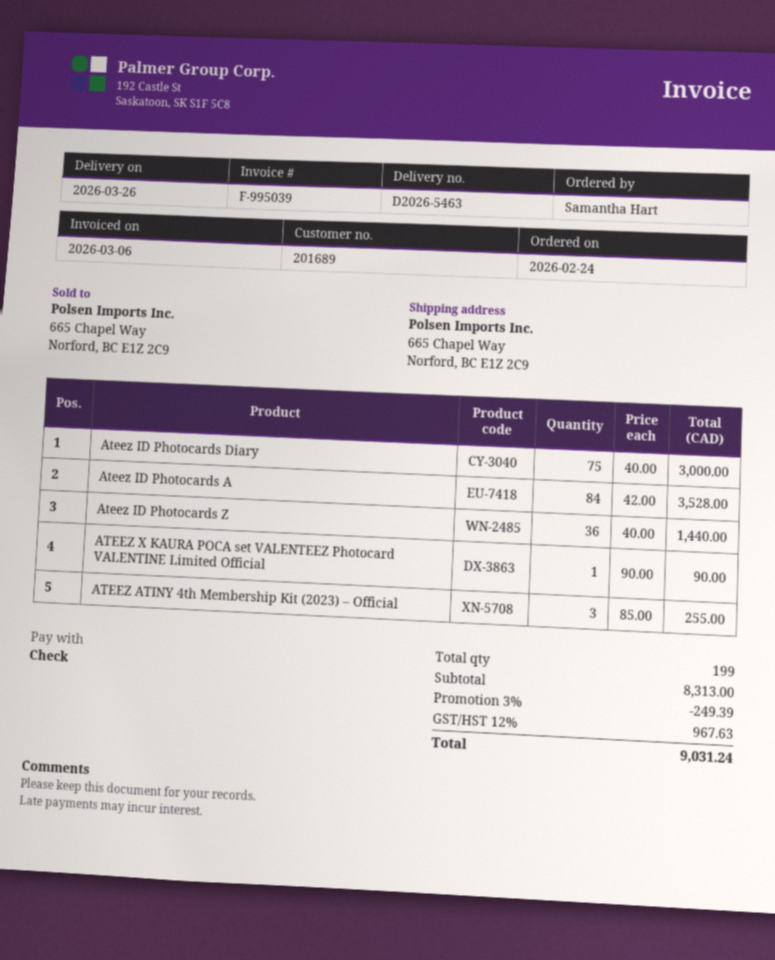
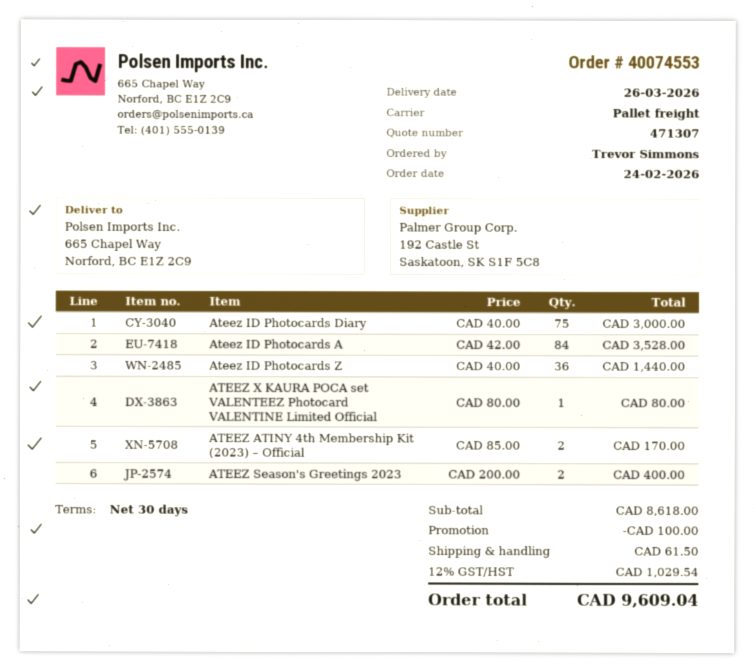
ordered by: Samantha Hart -> Trevor Simmons
ATEEZ X KAURA POCA set VALENTEEZ Photocard VALENTINE Limited Official: 1 x 90.00 = 90.00 -> 1 x 80.00 = 80.00
ATEEZ ATINY 4th Membership Kit (2023) – Official: 3 x 85.00 = 255.00 -> 2 x 85.00 = 170.00
ATEEZ Season's Greetings 2023: none -> 2 x 200.00 = 400.00
subtotal: 8313.00 -> 8618.00
discount: 249.39 -> 100.00
shipping: none -> 61.50
tax: 12% = 967.63 -> 12% = 1029.54
total: 9031.24 -> 9609.04

